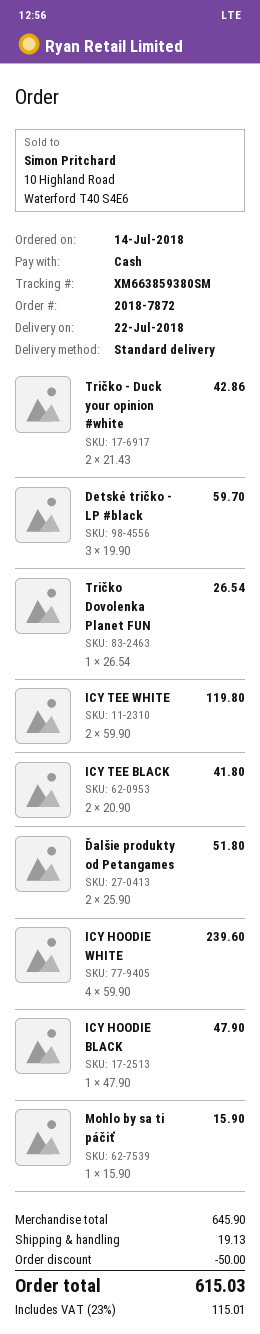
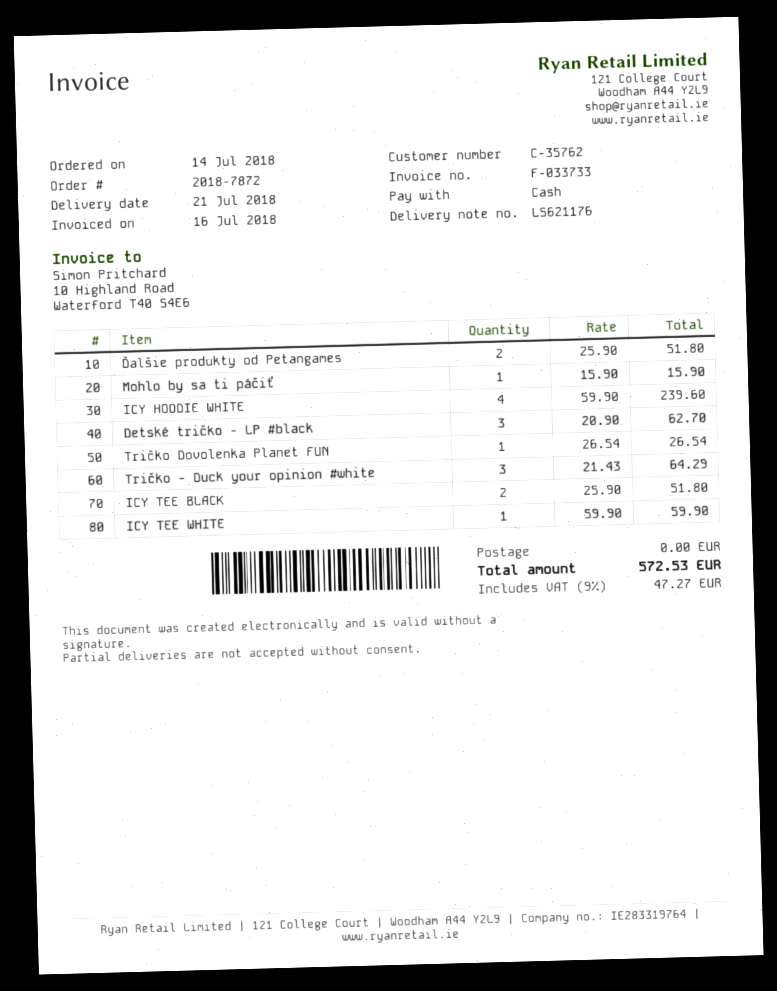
delivery date: 2018-07-22 -> 2018-07-21
Tričko - Duck your opinion #white: 2 x 21.43 = 42.86 -> 3 x 21.43 = 64.29
Detské tričko - LP #black: 3 x 19.90 = 59.70 -> 3 x 20.90 = 62.70
ICY TEE WHITE: 2 x 59.90 = 119.80 -> 1 x 59.90 = 59.90
ICY TEE BLACK: 2 x 20.90 = 41.80 -> 2 x 25.90 = 51.80
ICY HOODIE BLACK: 1 x 47.90 = 47.90 -> none
discount: 50.00 -> none
shipping: 19.13 -> 0.00
tax: 23% = 115.01 -> 9% = 47.27
total: 615.03 -> 572.53

